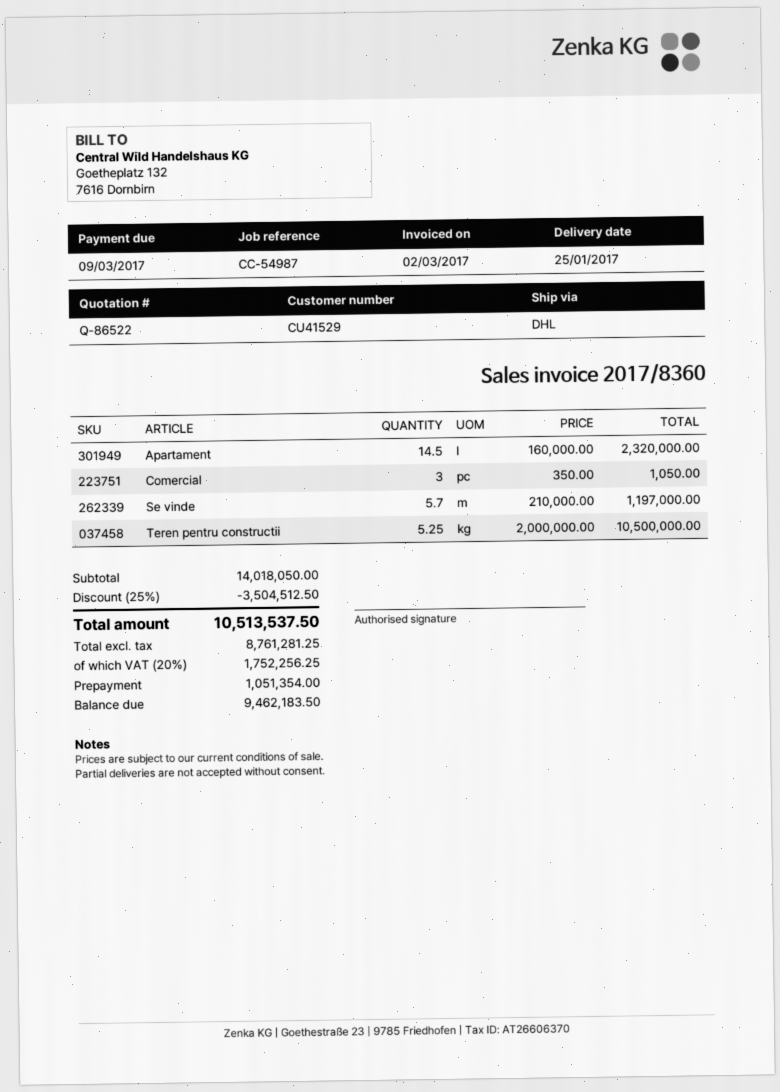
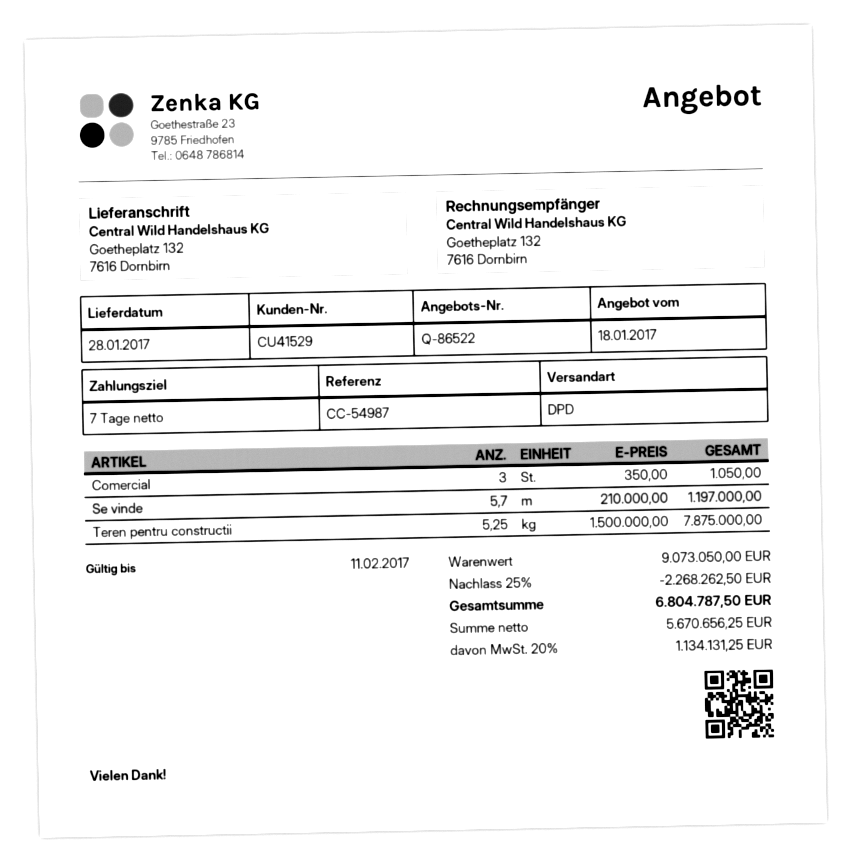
delivery date: 2017-01-25 -> 2017-01-28
shipping method: DHL -> DPD
Apartament: 14.5 x 160000.00 = 2320000.00 -> none
Teren pentru constructii: 5.25 x 2000000.00 = 10500000.00 -> 5.25 x 1500000.00 = 7875000.00
subtotal: 14018050.00 -> 9073050.00
discount: 25% = 3504512.50 -> 25% = 2268262.50
net: 8761281.25 -> 5670656.25
tax: 20% = 1752256.25 -> 20% = 1134131.25
total: 10513537.50 -> 6804787.50

